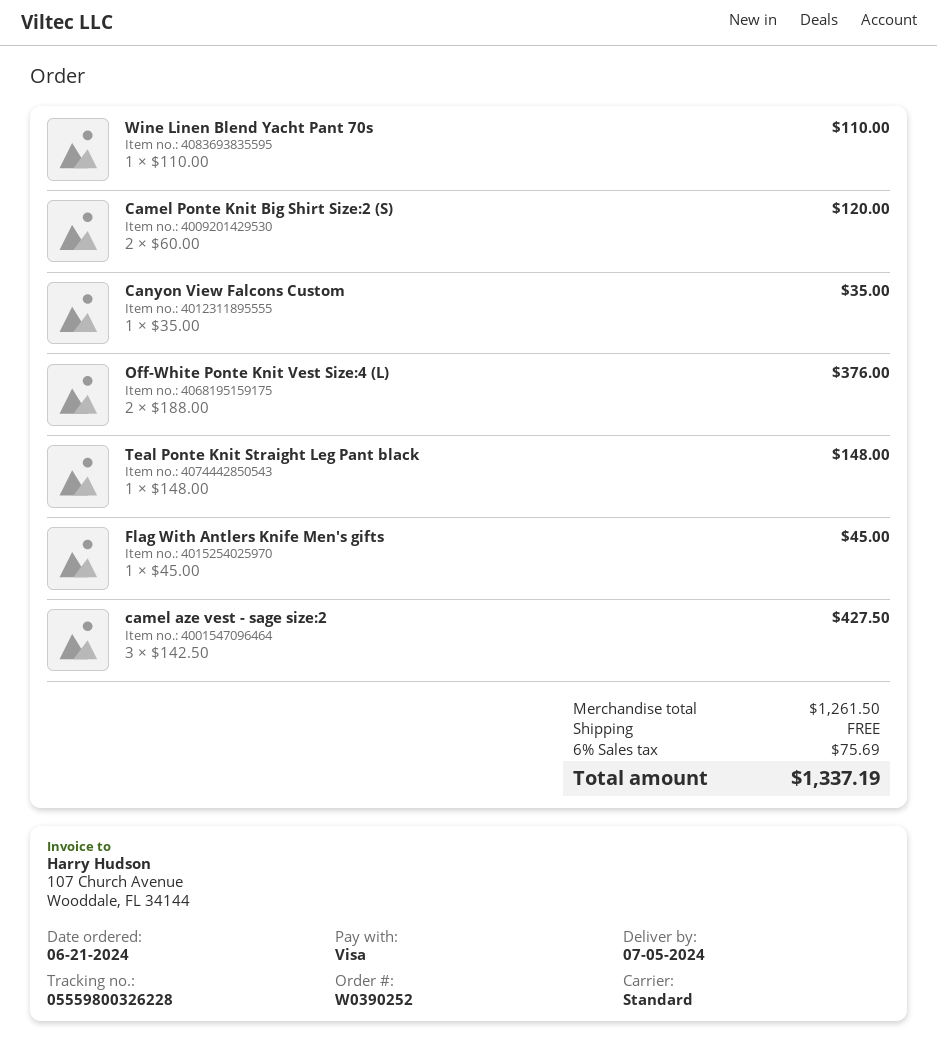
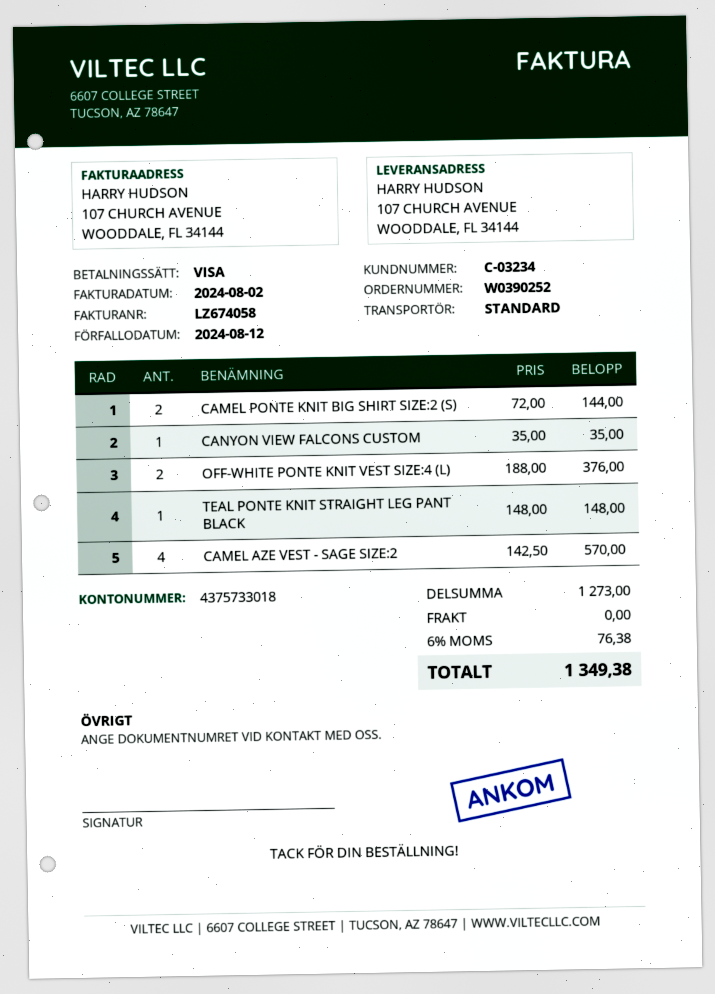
Wine Linen Blend Yacht Pant 70s: 1 x 110.00 = 110.00 -> none
Camel Ponte Knit Big Shirt Size:2 (S): 2 x 60.00 = 120.00 -> 2 x 72.00 = 144.00
Flag With Antlers Knife Men's gifts: 1 x 45.00 = 45.00 -> none
camel aze vest - sage size:2: 3 x 142.50 = 427.50 -> 4 x 142.50 = 570.00
subtotal: 1261.50 -> 1273.00
tax: 6% = 75.69 -> 6% = 76.38
total: 1337.19 -> 1349.38

